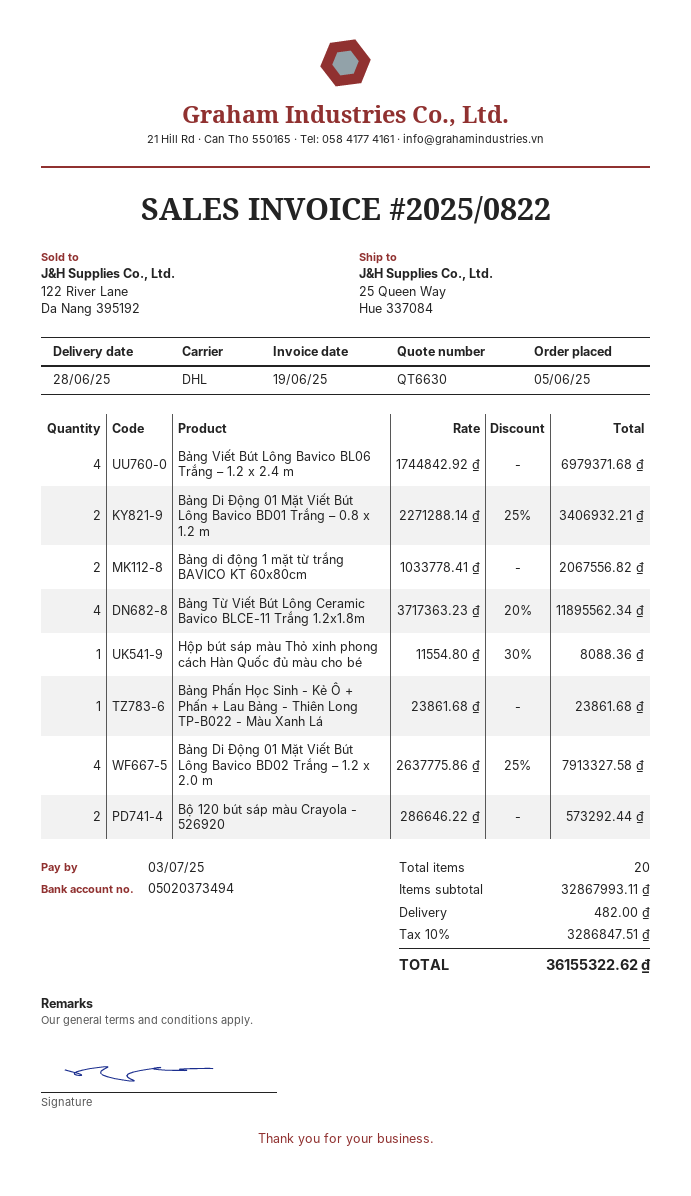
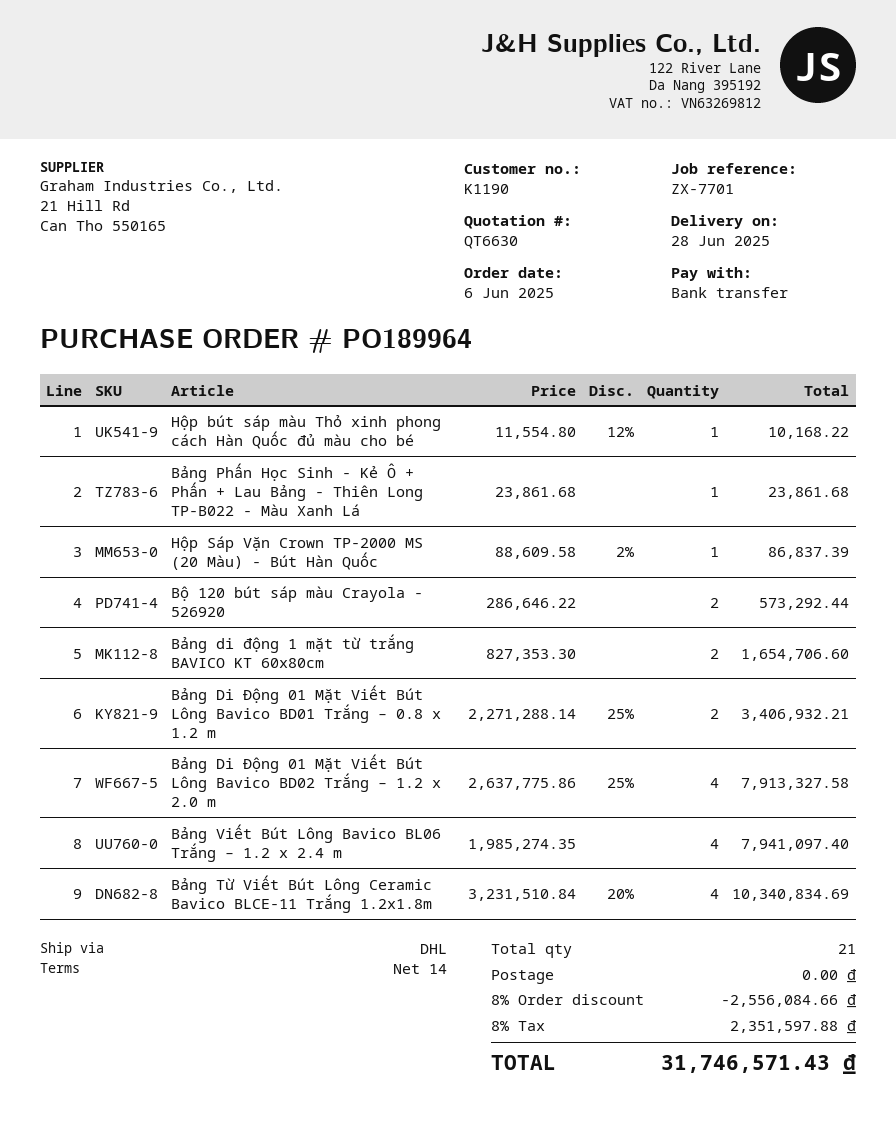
order date: 2025-06-05 -> 2025-06-06
Bảng Viết Bút Lông Bavico BL06 Trắng – 1.2 x 2.4 m: 4 x 1744842.92 = 6979371.68 -> 4 x 1985274.35 = 7941097.40
Bảng di động 1 mặt từ trắng BAVICO KT 60x80cm: 2 x 1033778.41 = 2067556.82 -> 2 x 827353.30 = 1654706.60
Bảng Từ Viết Bút Lông Ceramic Bavico BLCE-11 Trắng 1.2x1.8m: 4 x 3717363.23 - 20% = 11895562.34 -> 4 x 3231510.84 - 20% = 10340834.69
Hộp bút sáp màu Thỏ xinh phong cách Hàn Quốc đủ màu cho bé: 1 x 11554.80 - 30% = 8088.36 -> 1 x 11554.80 - 12% = 10168.22
Hộp Sáp Vặn Crown TP-2000 MS (20 Màu) - Bút Hàn Quốc: none -> 1 x 88609.58 - 2% = 86837.39
total quantity: 20 -> 21
discount: none -> 8% = 2556084.66
shipping: 482.00 -> 0.00
tax: 10% = 3286847.51 -> 8% = 2351597.88
total: 36155322.62 -> 31746571.43

